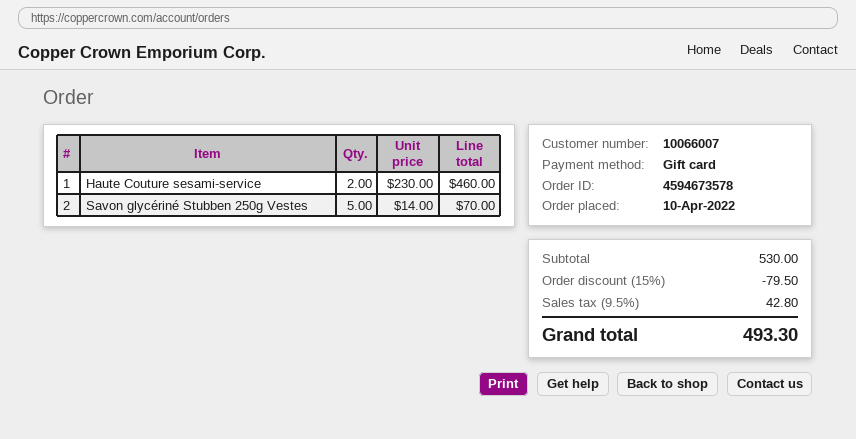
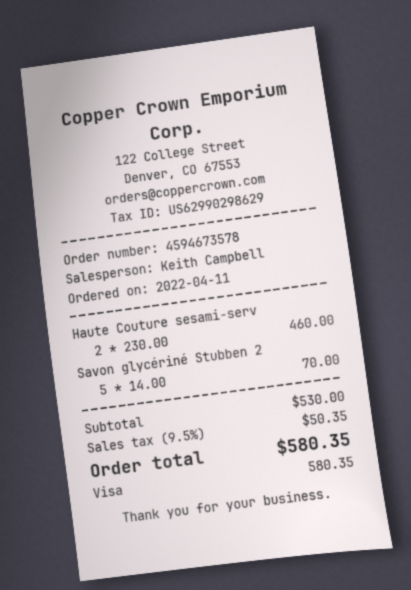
order date: 2022-04-10 -> 2022-04-11
payment method: gift card -> Visa
discount: 15% = 79.50 -> none
tax: 9.5% = 42.80 -> 9.5% = 50.35
total: 493.30 -> 580.35

